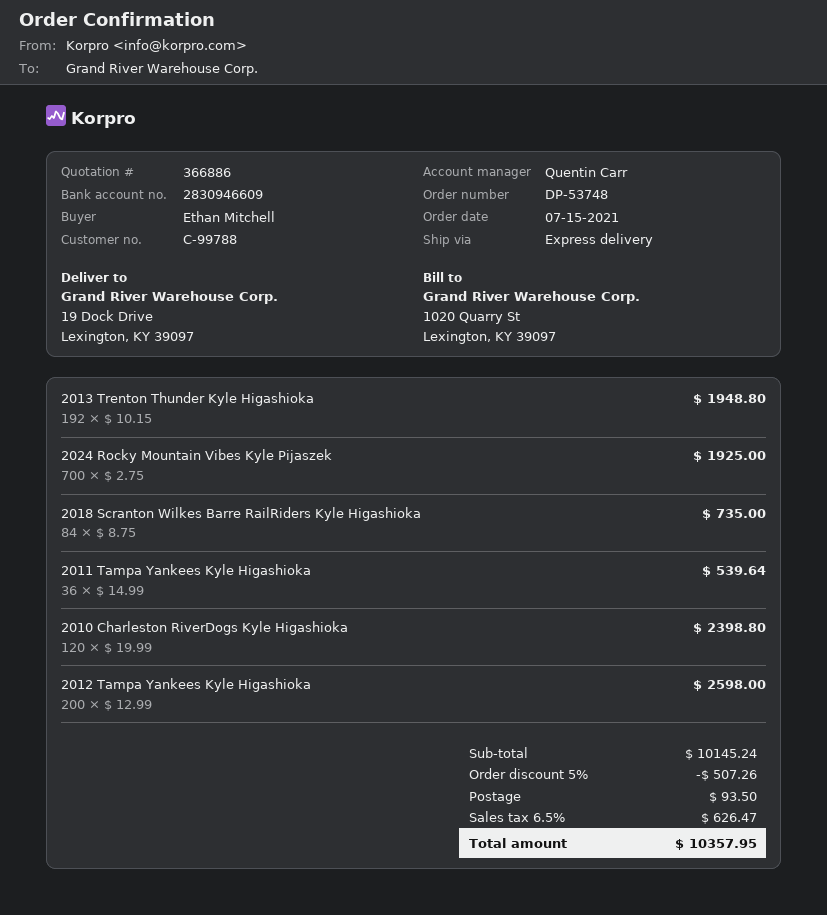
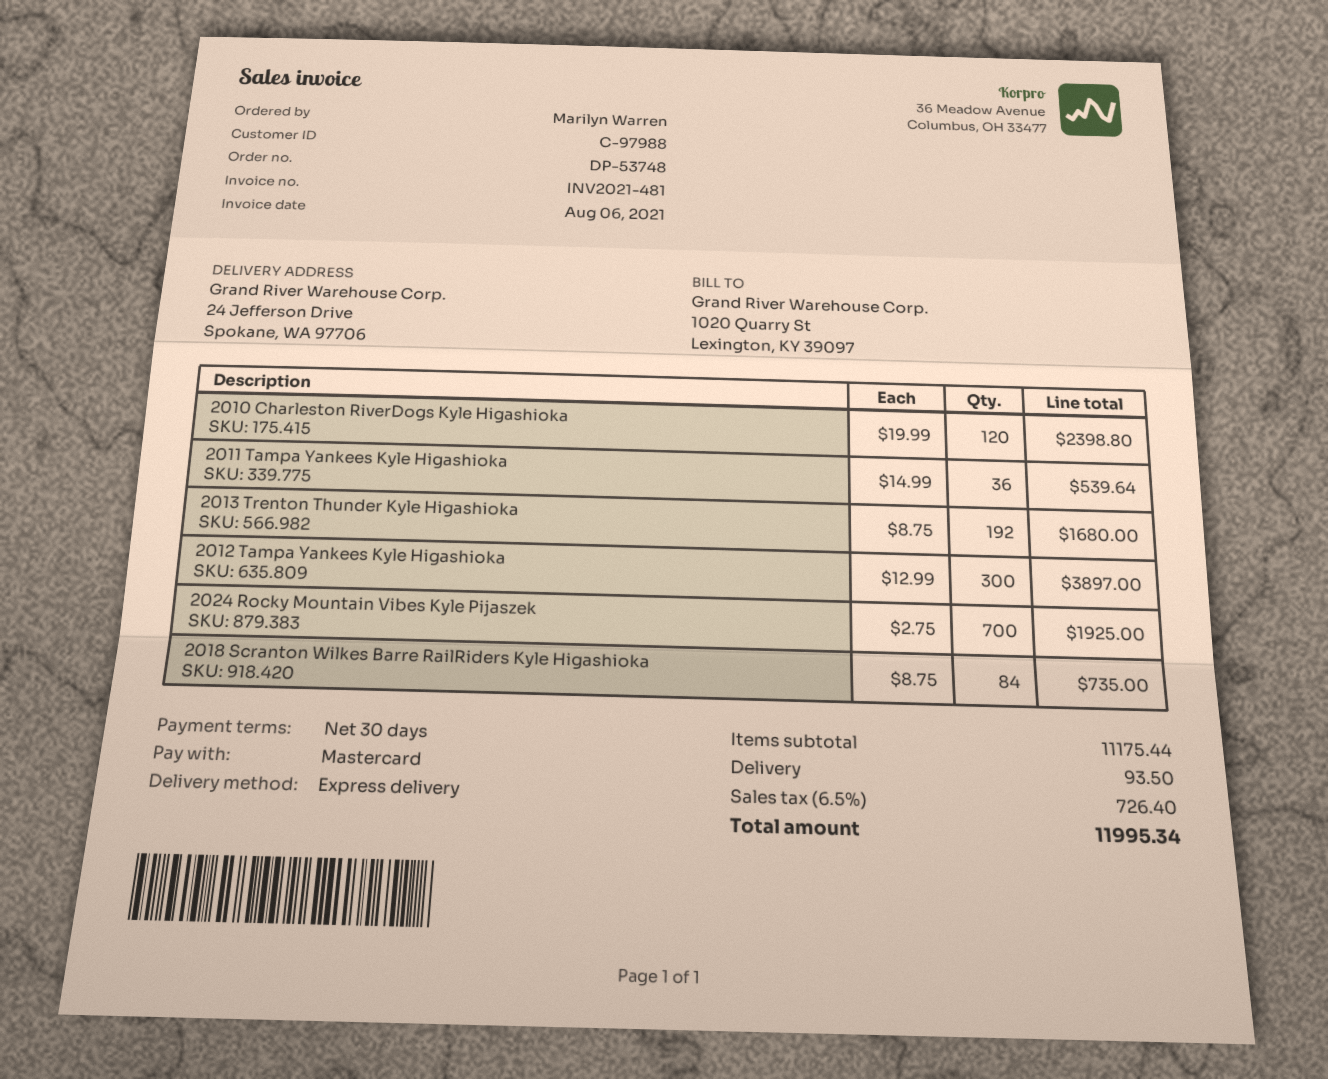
customer number: C-99788 -> C-97988
ordered by: Ethan Mitchell -> Marilyn Warren
ship to: 19 Dock Drive, Lexington, KY 39097 -> 24 Jefferson Drive, Spokane, WA 97706
2013 Trenton Thunder Kyle Higashioka: 192 x 10.15 = 1948.80 -> 192 x 8.75 = 1680.00
2012 Tampa Yankees Kyle Higashioka: 200 x 12.99 = 2598.00 -> 300 x 12.99 = 3897.00
subtotal: 10145.24 -> 11175.44
discount: 5% = 507.26 -> none
tax: 6.5% = 626.47 -> 6.5% = 726.40
total: 10357.95 -> 11995.34

